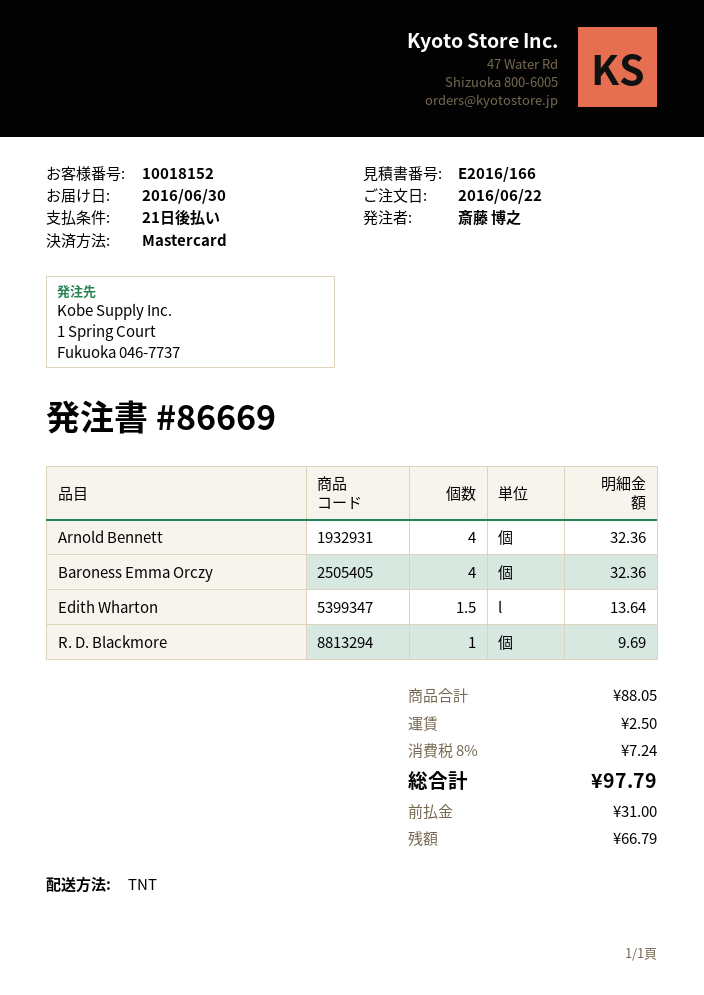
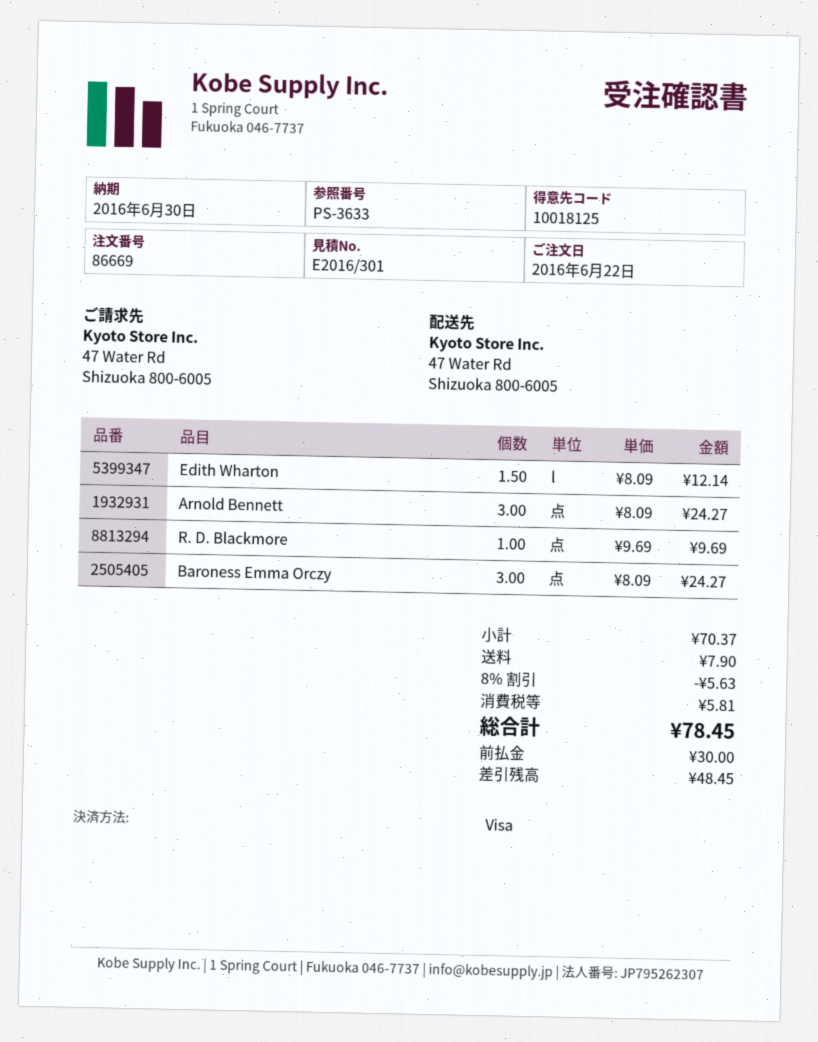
quote number: E2016/166 -> E2016/301
customer number: 10018152 -> 10018125
payment method: Mastercard -> Visa
Arnold Bennett: 4 for 32.36 -> 3 for 24.27
Baroness Emma Orczy: 4 for 32.36 -> 3 for 24.27
Edith Wharton: 1.5 for 13.64 -> 1.5 for 12.14
subtotal: 88.05 -> 70.37
discount: none -> 8% = 5.63
shipping: 2.50 -> 7.90
tax: 7.24 -> 5.81
total: 97.79 -> 78.45
deposit: 31.00 -> 30.00
balance: 66.79 -> 48.45

